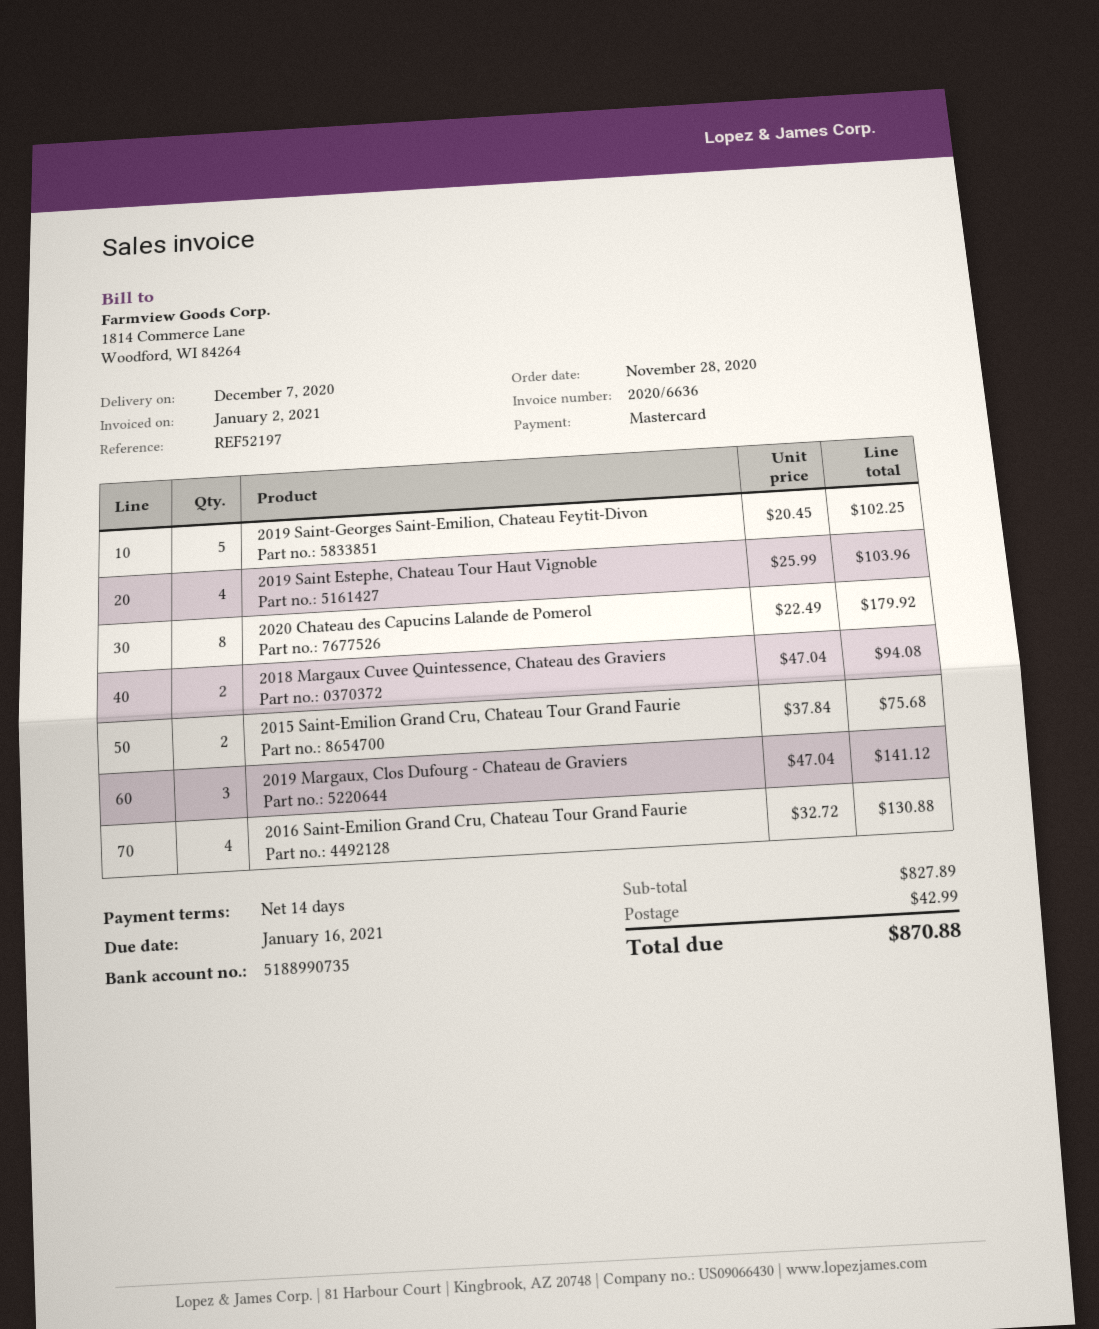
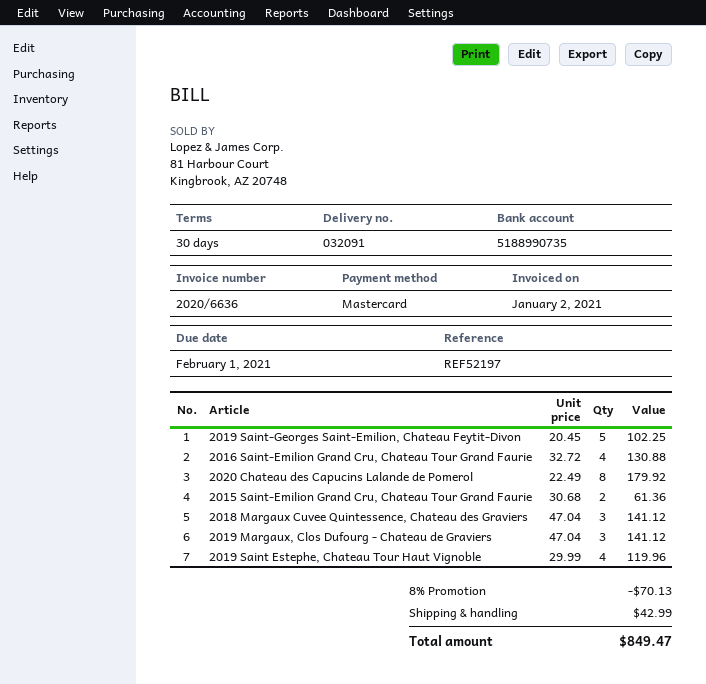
payment terms: 14 days -> 30 days
due date: 2021-01-16 -> 2021-02-01
2019 Saint Estephe, Chateau Tour Haut Vignoble: 4 x 25.99 = 103.96 -> 4 x 29.99 = 119.96
2018 Margaux Cuvee Quintessence, Chateau des Graviers: 2 x 47.04 = 94.08 -> 3 x 47.04 = 141.12
2015 Saint-Emilion Grand Cru, Chateau Tour Grand Faurie: 2 x 37.84 = 75.68 -> 2 x 30.68 = 61.36
discount: none -> 8% = 70.13
total: 870.88 -> 849.47

